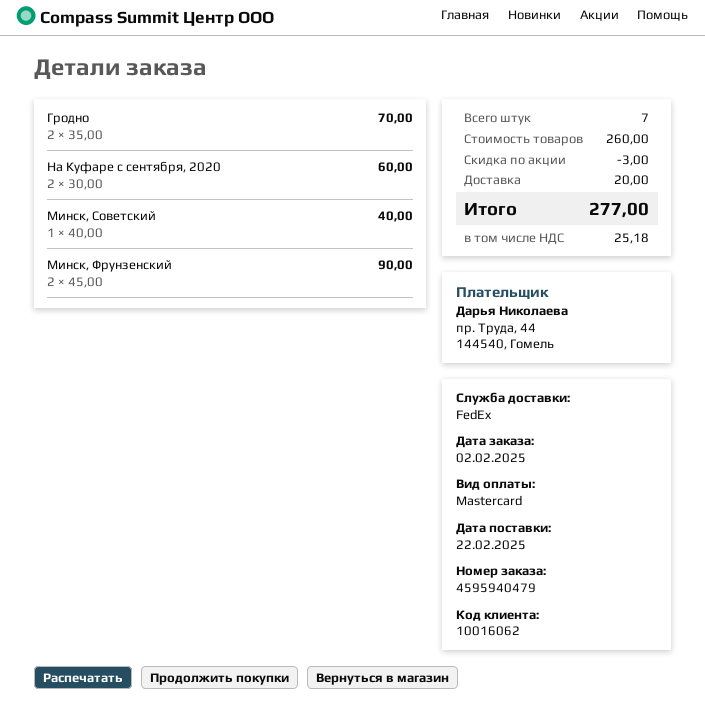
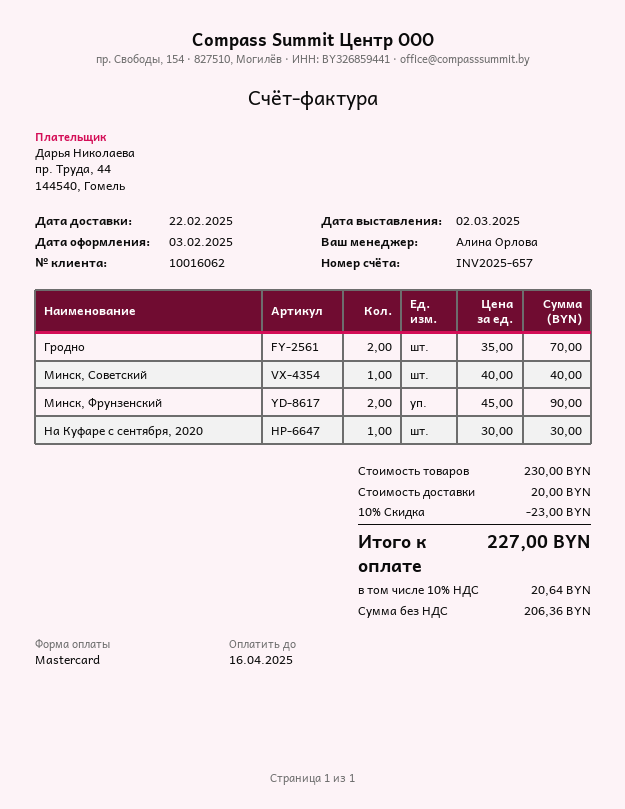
order date: 2025-02-02 -> 2025-02-03
На Куфаре с сентября, 2020: 2 x 30.00 = 60.00 -> 1 x 30.00 = 30.00
subtotal: 260.00 -> 230.00
discount: 3.00 -> 23.00
tax: 25.18 -> 20.64
total: 277.00 -> 227.00

